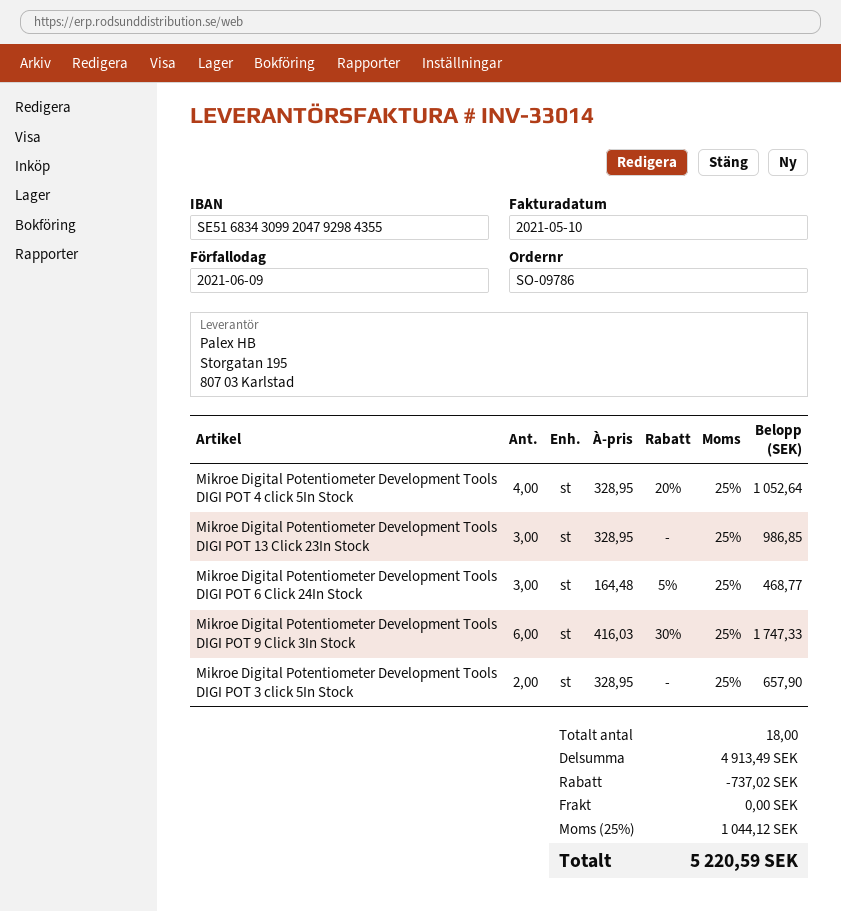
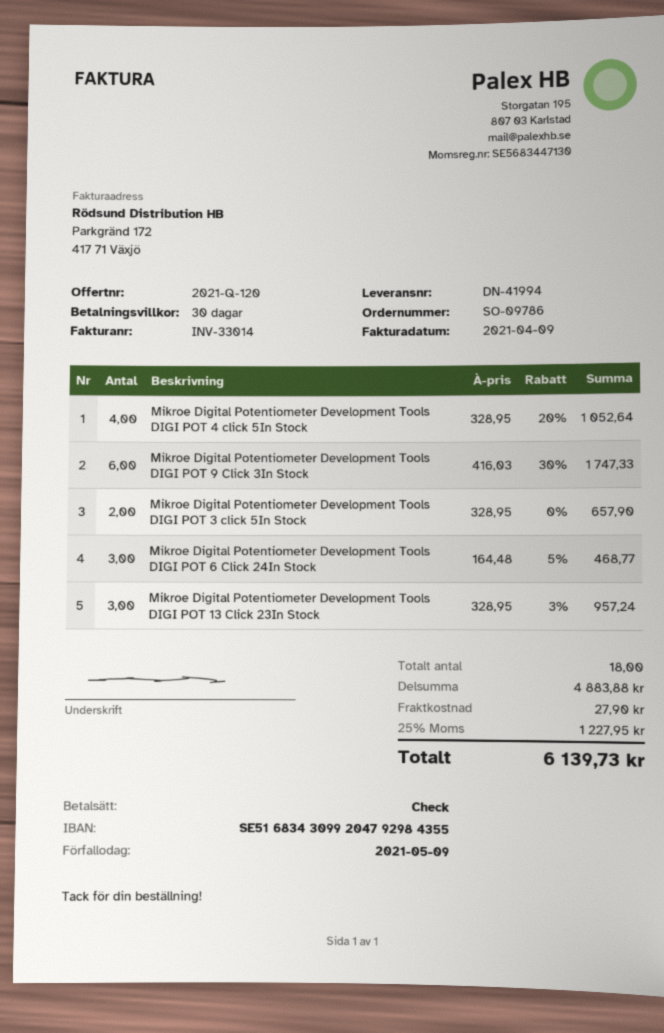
invoice date: 2021-05-10 -> 2021-04-09
due date: 2021-06-09 -> 2021-05-09
Mikroe Digital Potentiometer Development Tools DIGI POT 13 Click 23In Stock: 3 x 328.95 = 986.85 -> 3 x 328.95 - 3% = 957.24
subtotal: 4913.49 -> 4883.88
discount: 737.02 -> none
shipping: 0.00 -> 27.90
tax: 25% = 1044.12 -> 25% = 1227.95
total: 5220.59 -> 6139.73

